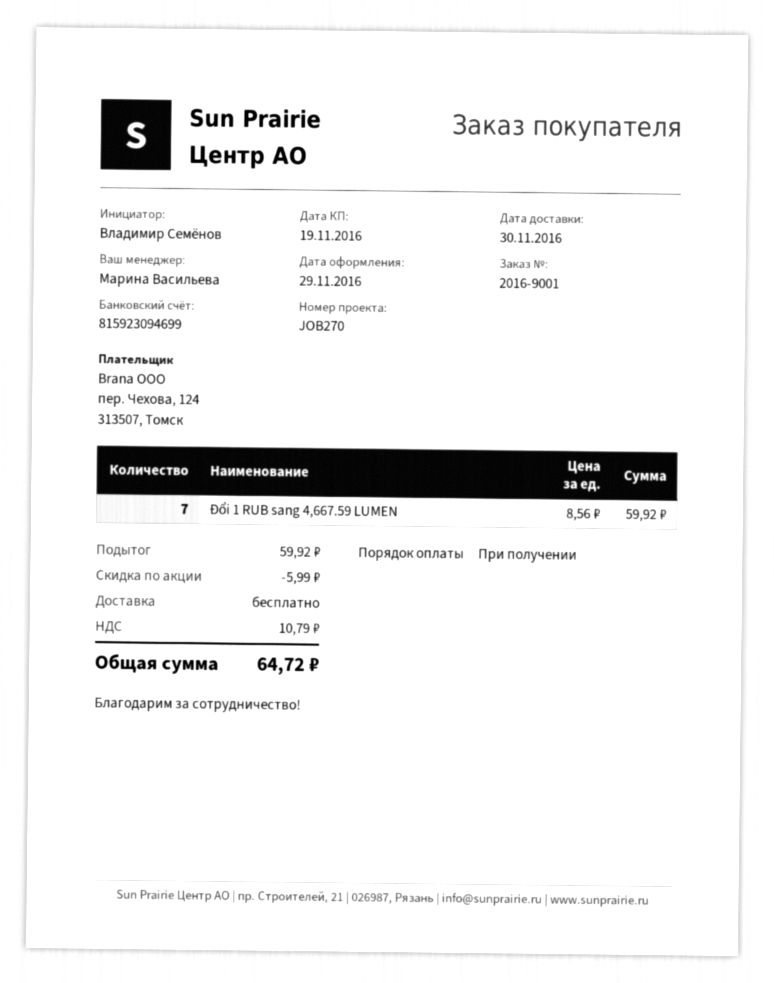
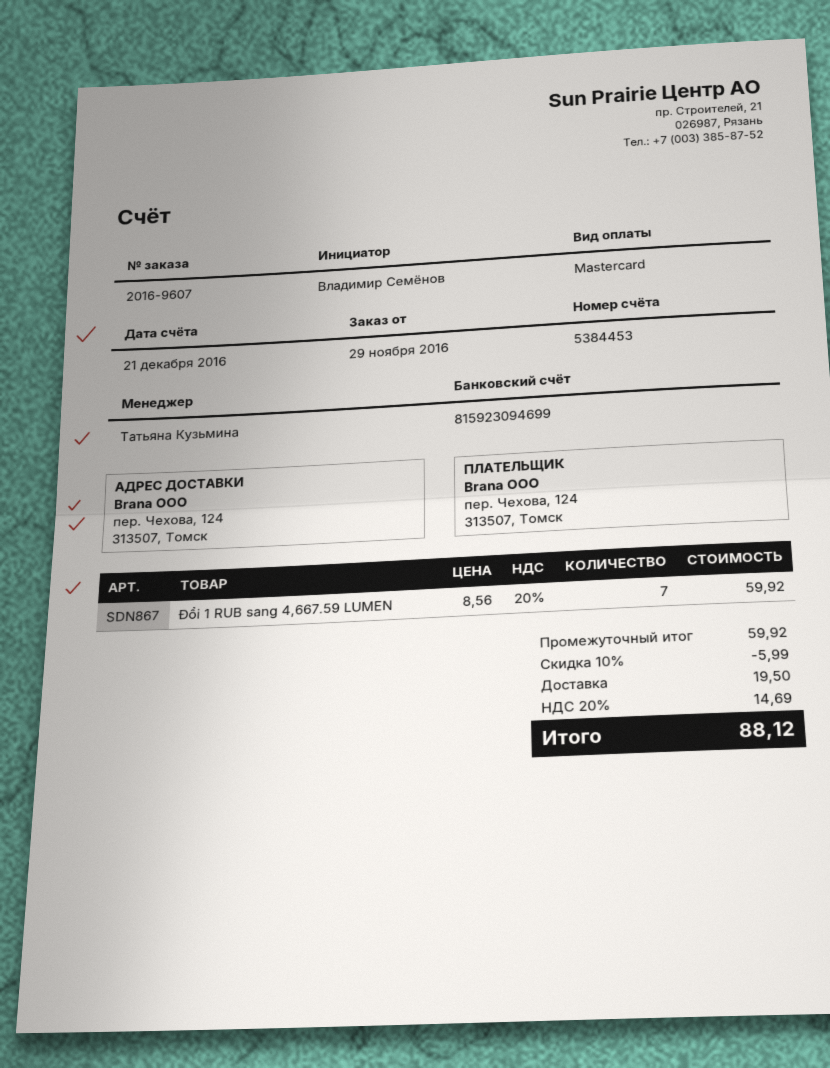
order number: 2016-9001 -> 2016-9607
sales rep: Марина Васильева -> Татьяна Кузьмина
shipping: 0.00 -> 19.50
tax: 10.79 -> 14.69
total: 64.72 -> 88.12

